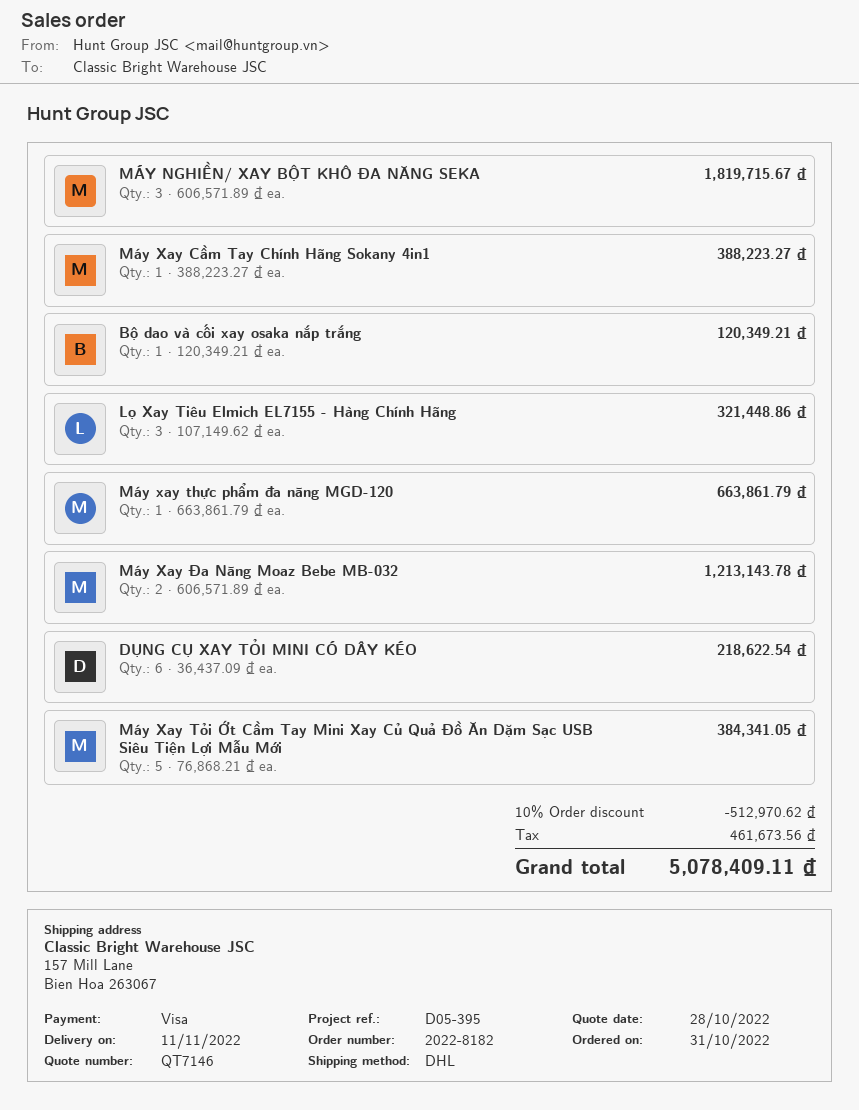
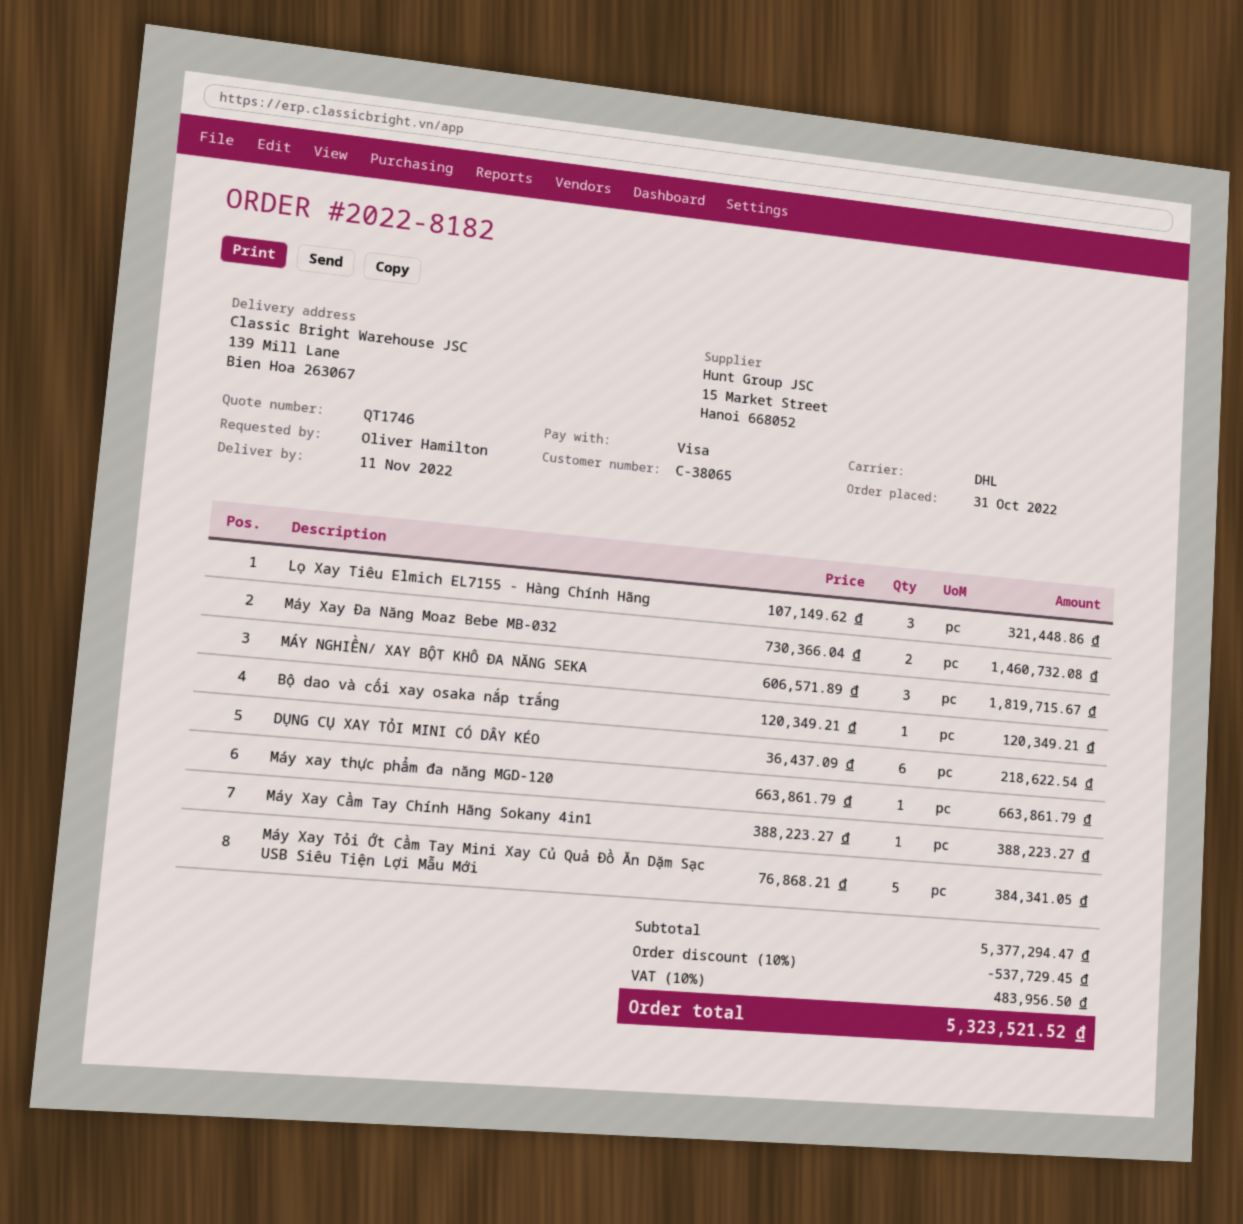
quote number: QT7146 -> QT1746
ship to: 157 Mill Lane, Bien Hoa 263067 -> 139 Mill Lane, Bien Hoa 263067
Máy Xay Đa Năng Moaz Bebe MB-032: 2 x 606571.89 = 1213143.78 -> 2 x 730366.04 = 1460732.08
discount: 10% = 512970.62 -> 10% = 537729.45
tax: 461673.56 -> 483956.50
total: 5078409.11 -> 5323521.52

